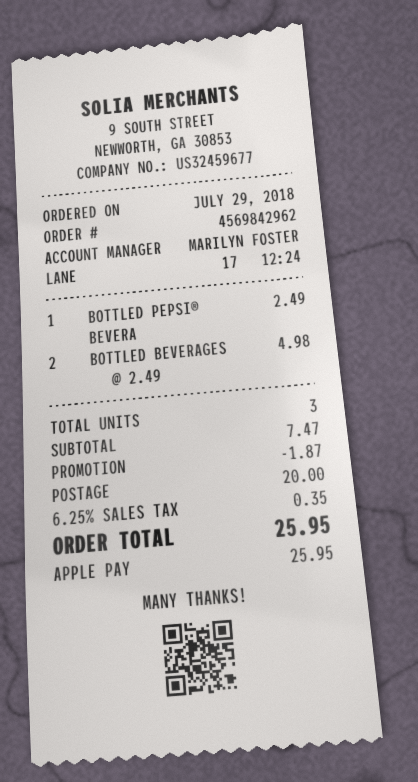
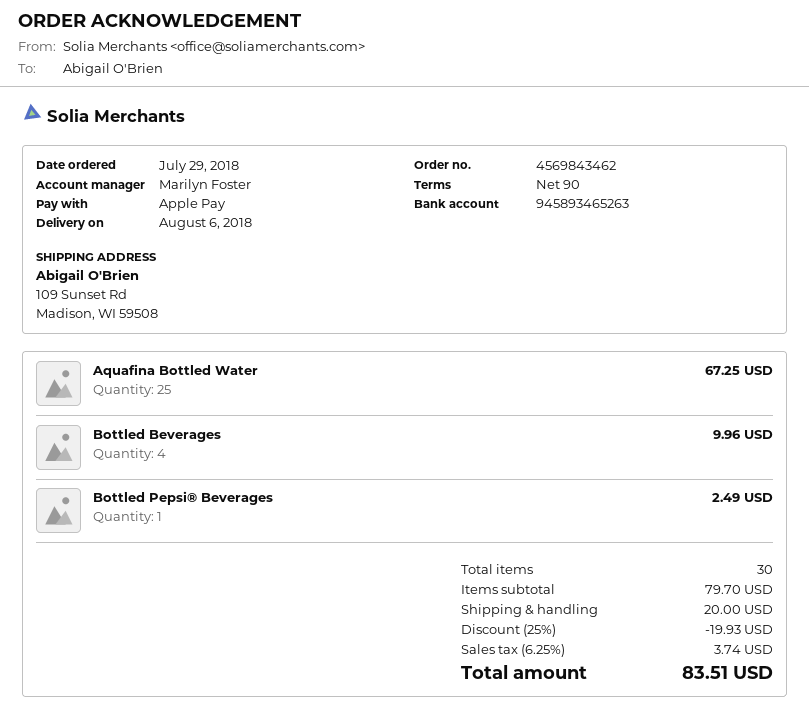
order number: 4569842962 -> 4569843462
BOTTLED BEVERAGES: 2 for 4.98 -> 4 for 9.96
Aquafina Bottled Water: none -> 25 for 67.25
total quantity: 3 -> 30
subtotal: 7.47 -> 79.70
discount: 1.87 -> 19.93
tax: 6.25% = 0.35 -> 6.25% = 3.74
total: 25.95 -> 83.51

